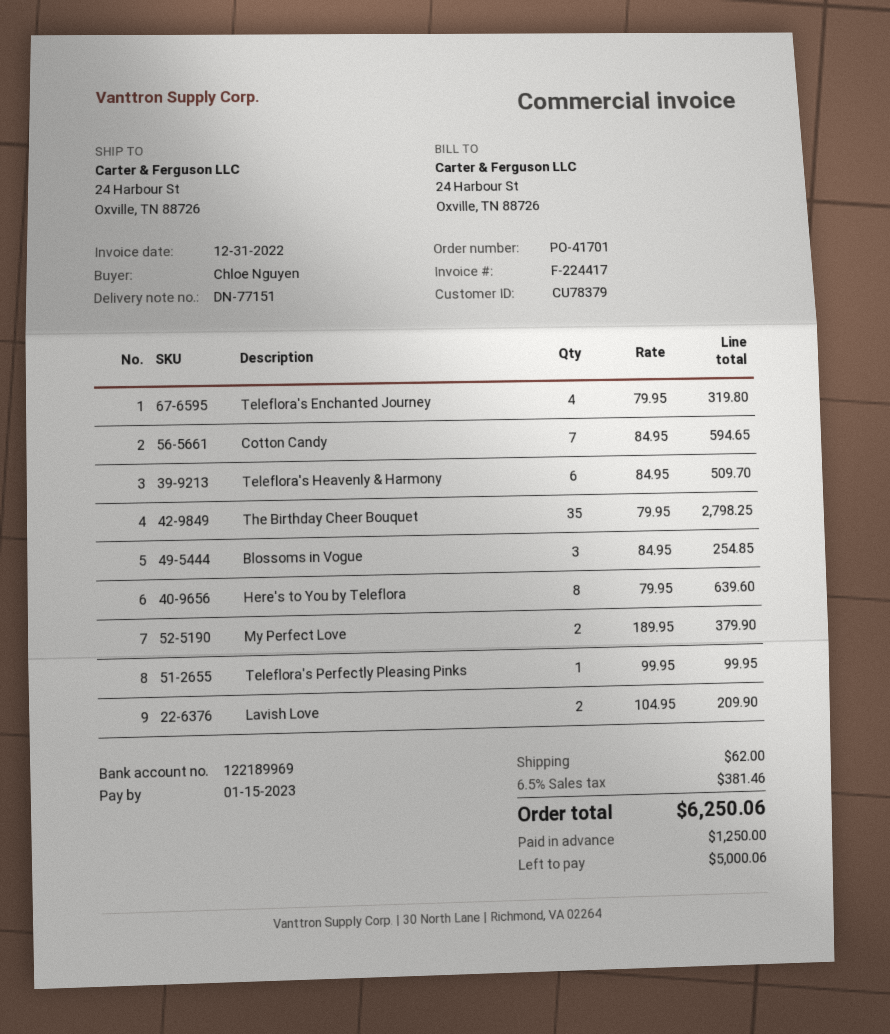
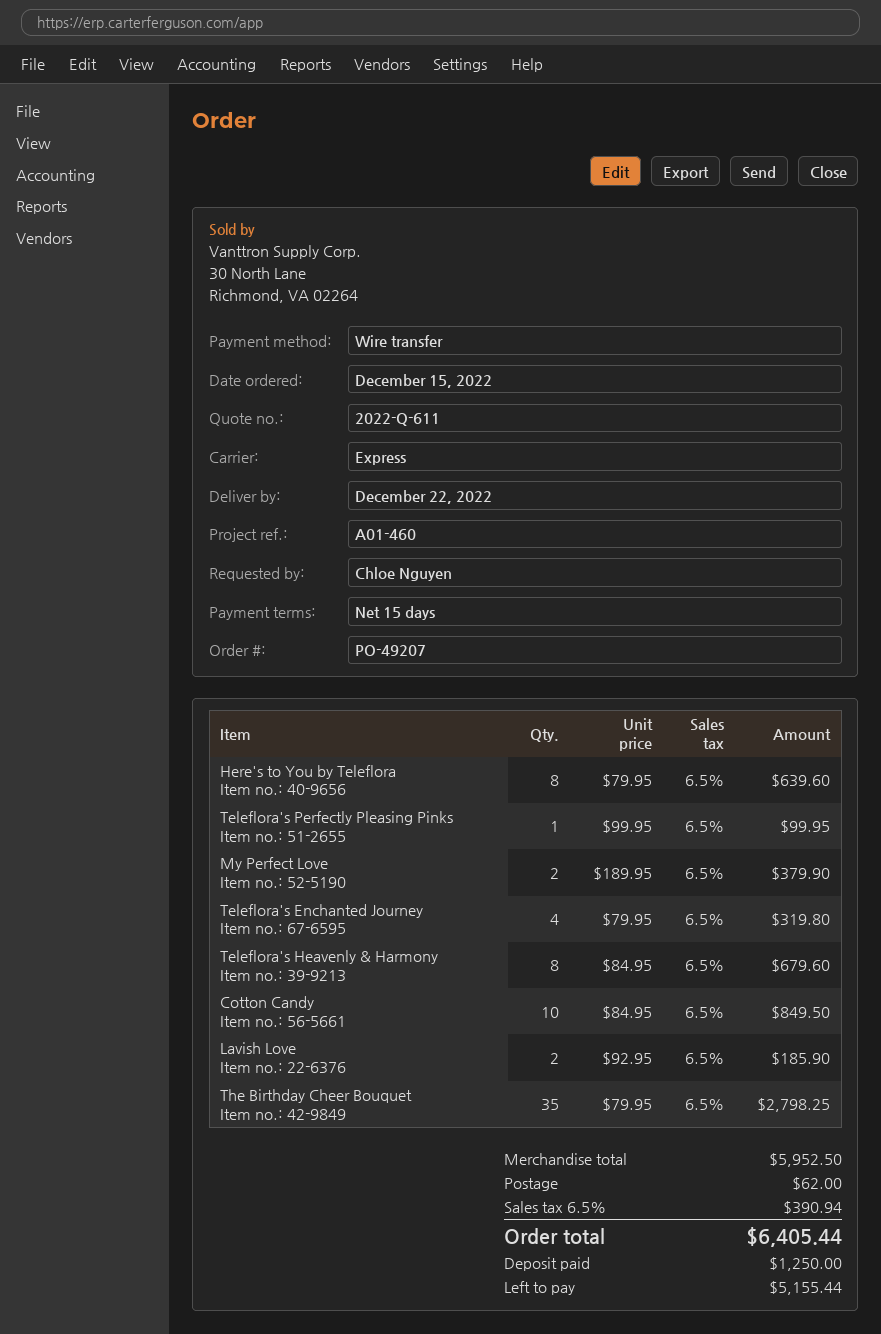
order number: PO-41701 -> PO-49207
Cotton Candy: 7 x 84.95 = 594.65 -> 10 x 84.95 = 849.50
Teleflora's Heavenly & Harmony: 6 x 84.95 = 509.70 -> 8 x 84.95 = 679.60
Blossoms in Vogue: 3 x 84.95 = 254.85 -> none
Lavish Love: 2 x 104.95 = 209.90 -> 2 x 92.95 = 185.90
tax: 6.5% = 381.46 -> 6.5% = 390.94
total: 6250.06 -> 6405.44
balance: 5000.06 -> 5155.44

